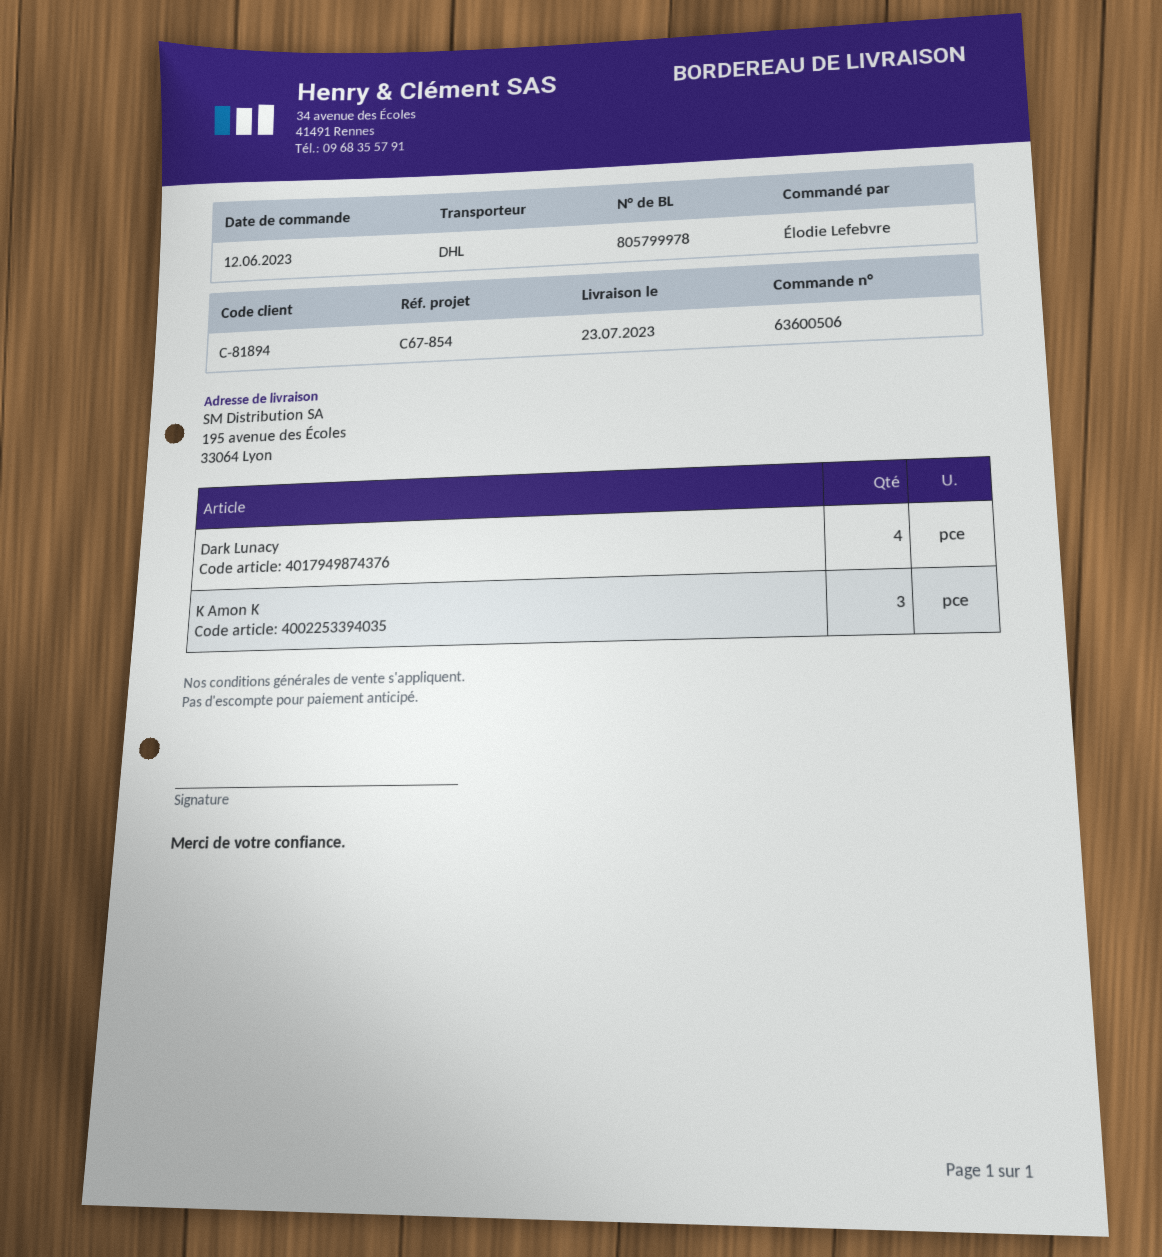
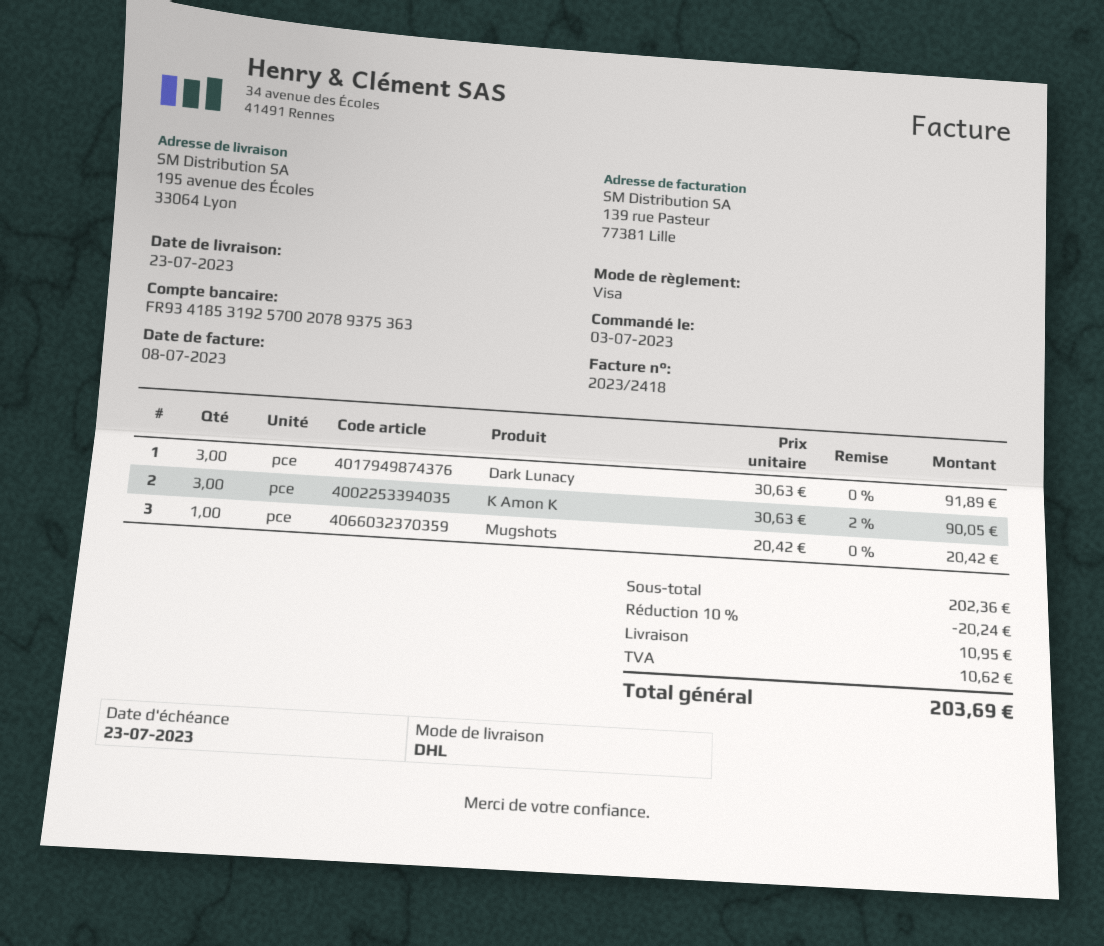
order date: 2023-06-12 -> 2023-07-03
Dark Lunacy: 4 -> 3
Mugshots: none -> 1

